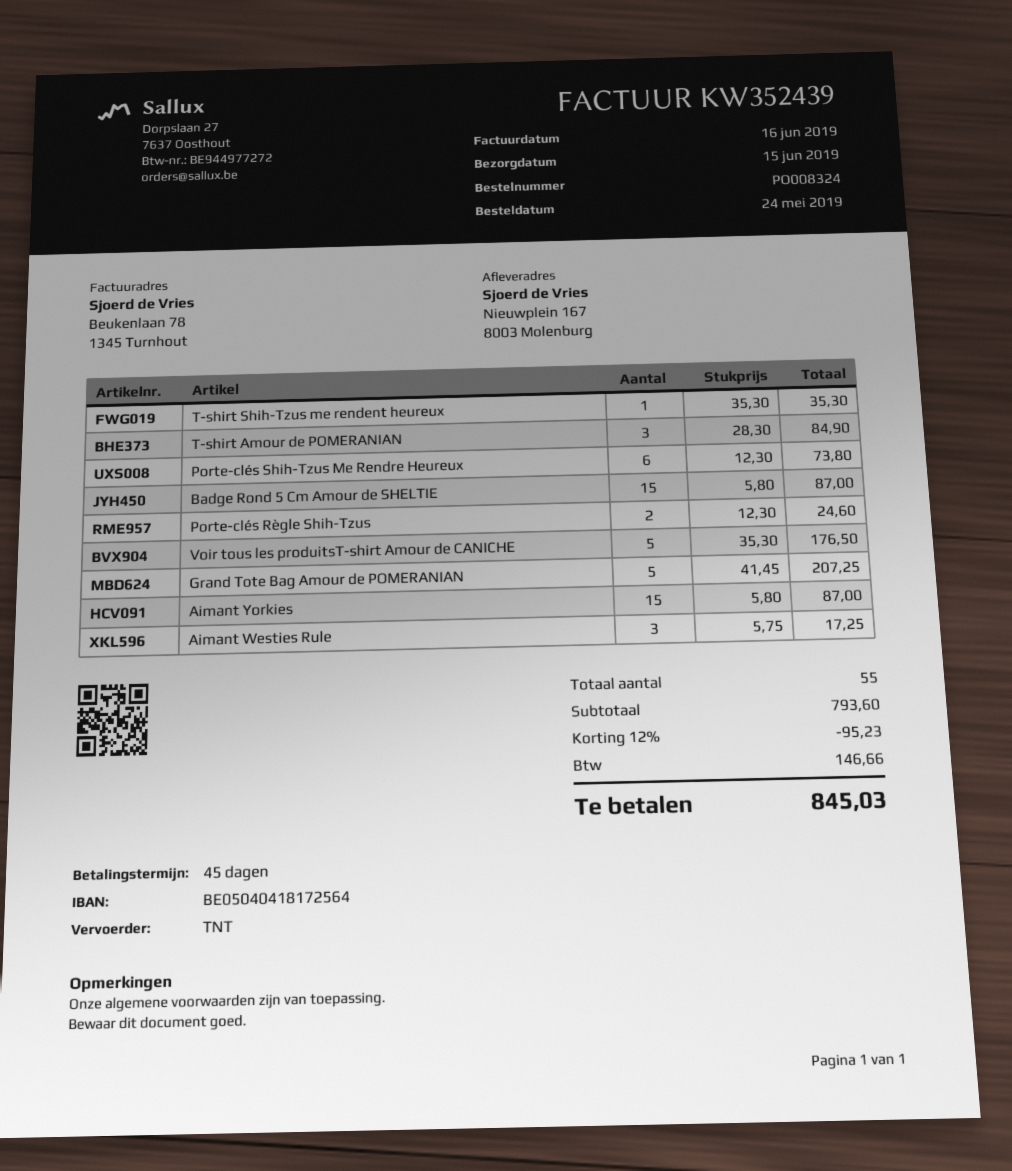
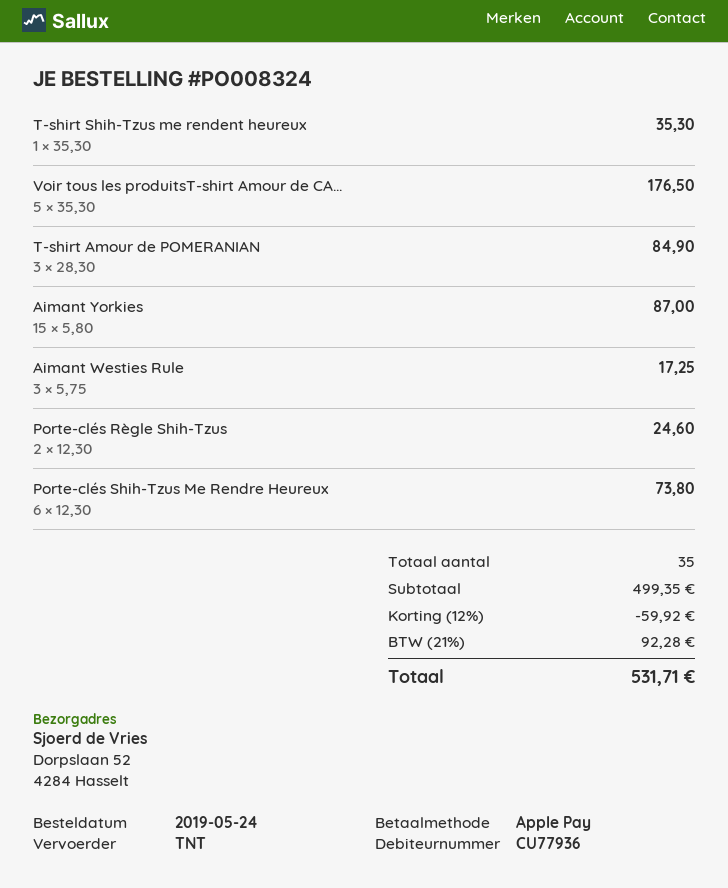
ship to: Nieuwplein 167, 8003 Molenburg -> Dorpslaan 52, 4284 Hasselt
Badge Rond 5 Cm Amour de SHELTIE: 15 x 5.80 = 87.00 -> none
Grand Tote Bag Amour de POMERANIAN: 5 x 41.45 = 207.25 -> none
total quantity: 55 -> 35
subtotal: 793.60 -> 499.35
discount: 12% = 95.23 -> 12% = 59.92
tax: 146.66 -> 92.28
total: 845.03 -> 531.71

